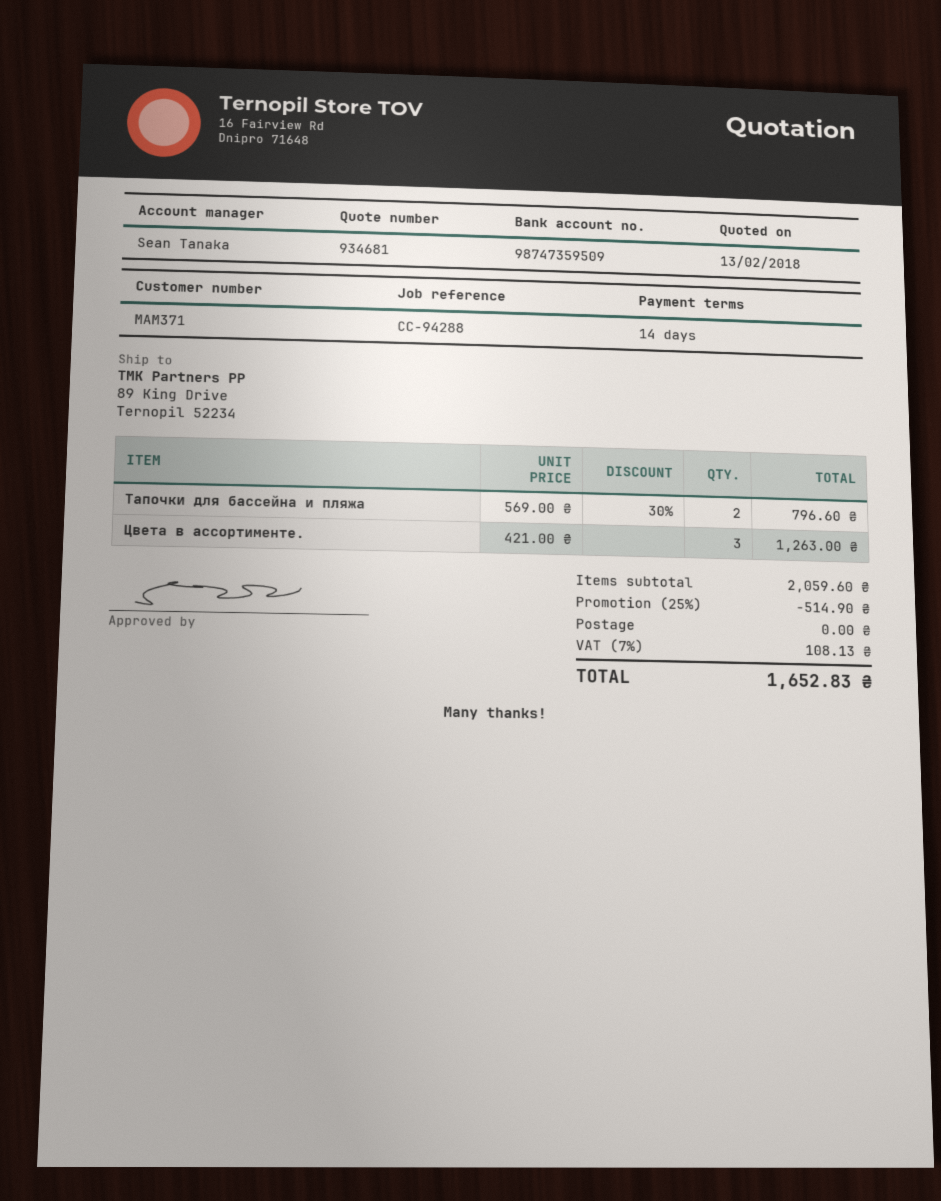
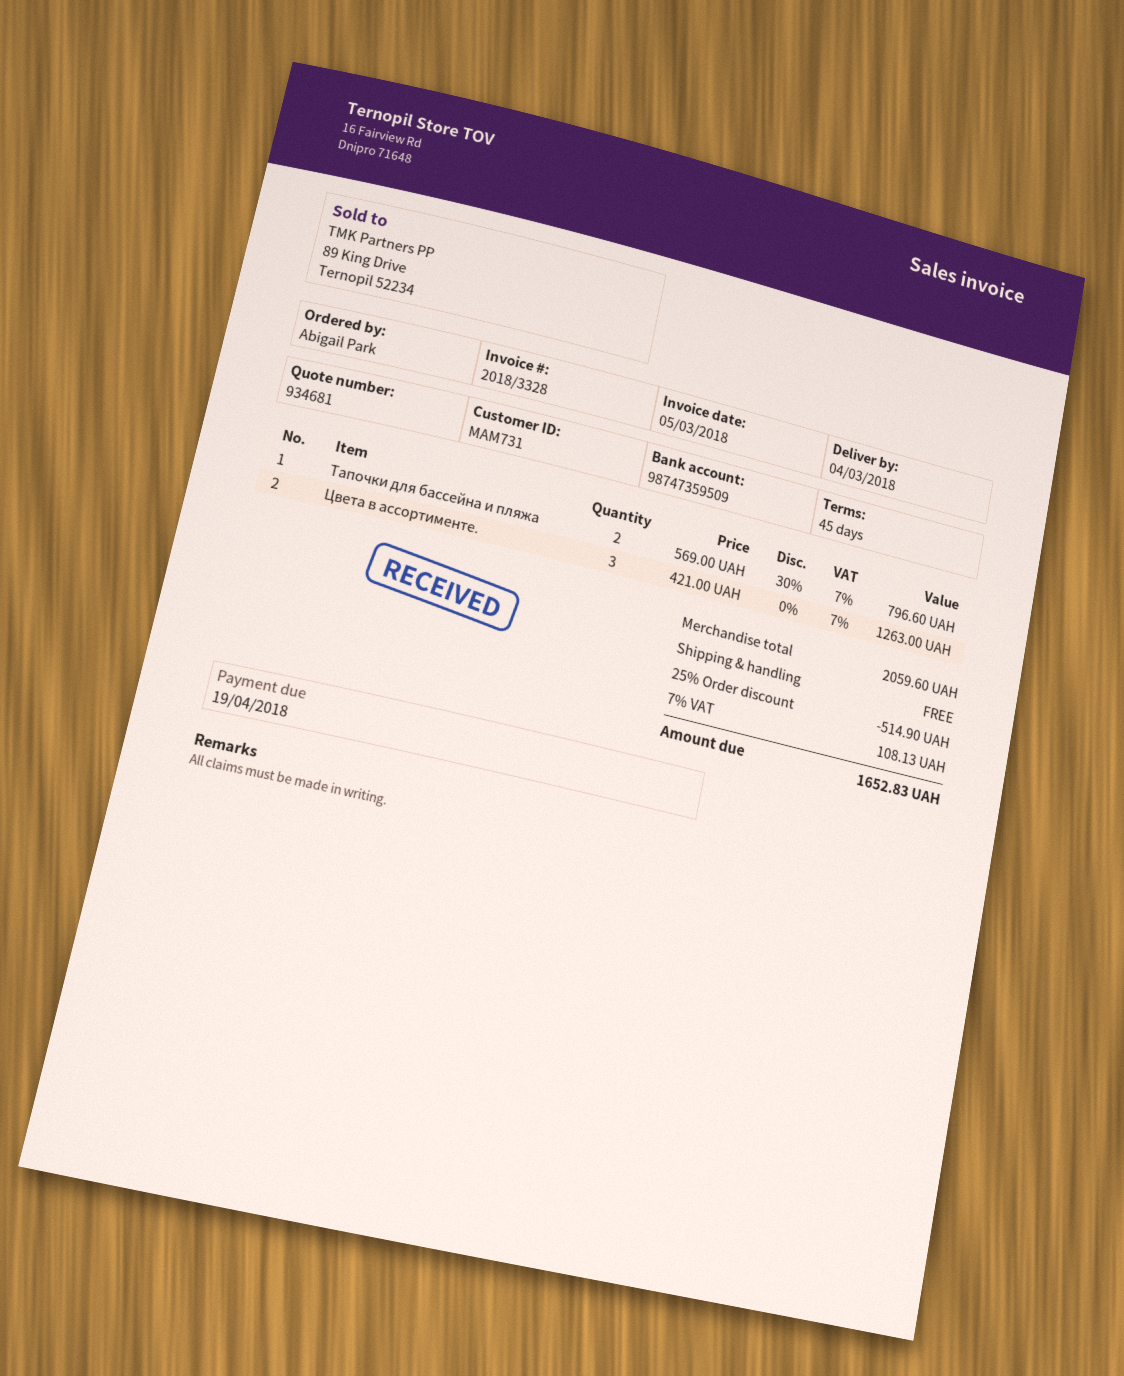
payment terms: 14 days -> 45 days
customer number: MAM371 -> MAM731

